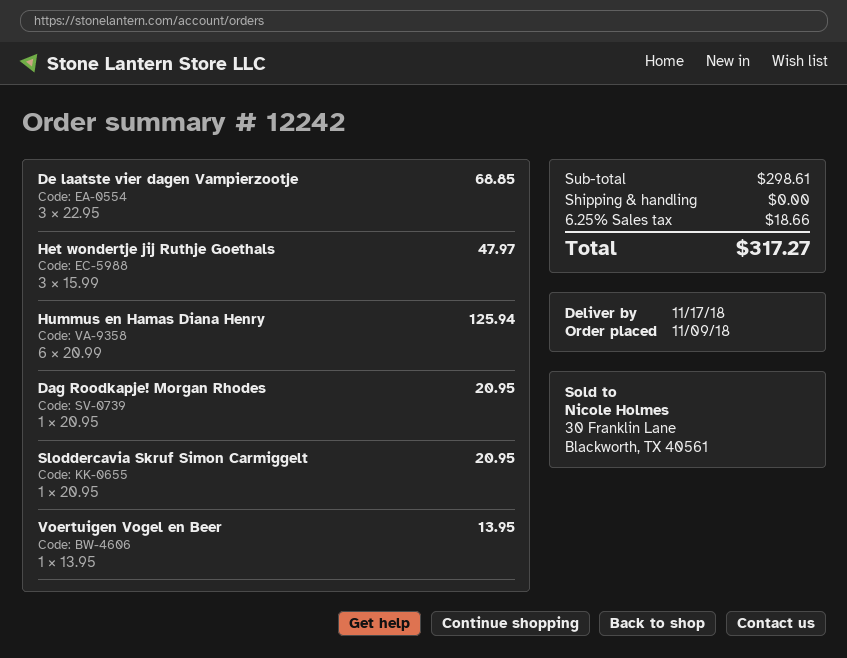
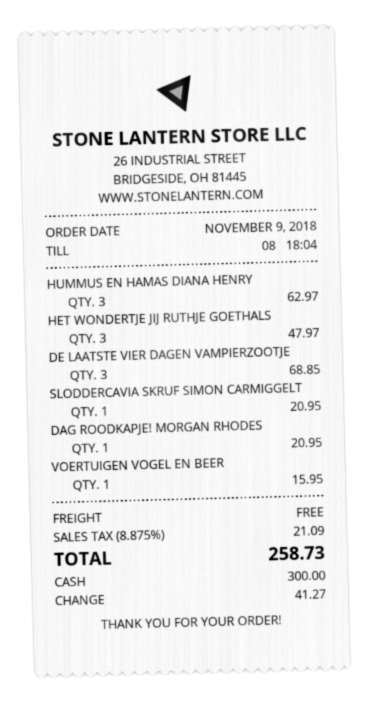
Hummus en Hamas Diana Henry: 6 for 125.94 -> 3 for 62.97
Voertuigen Vogel en Beer: 1 for 13.95 -> 1 for 15.95
tax: 6.25% = 18.66 -> 8.875% = 21.09
total: 317.27 -> 258.73

